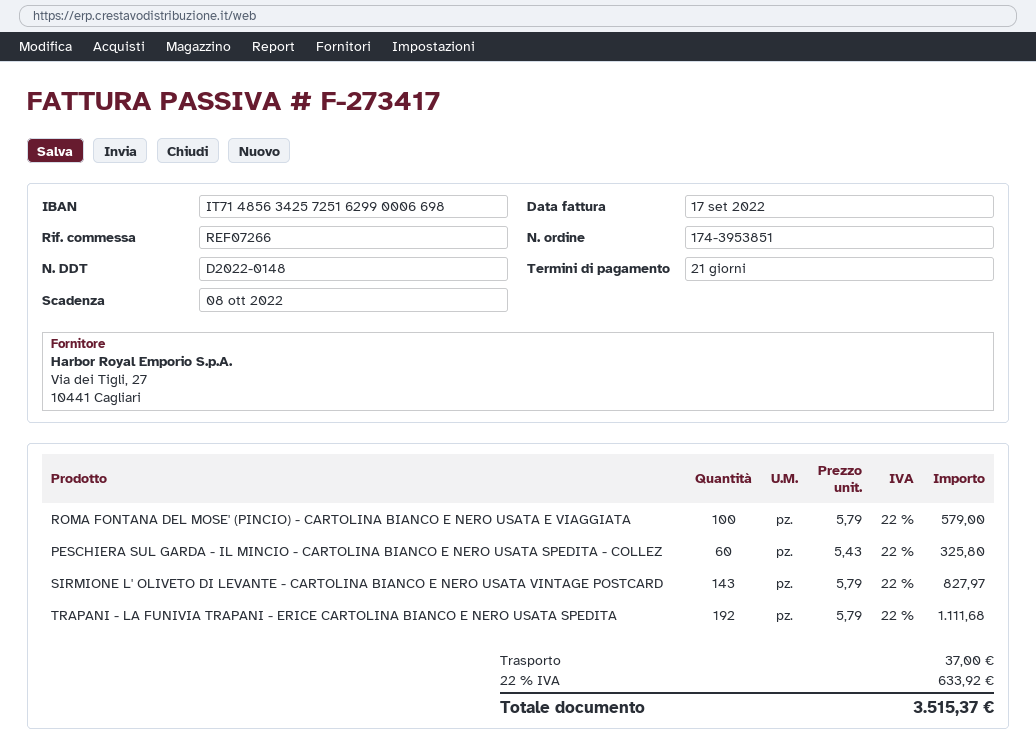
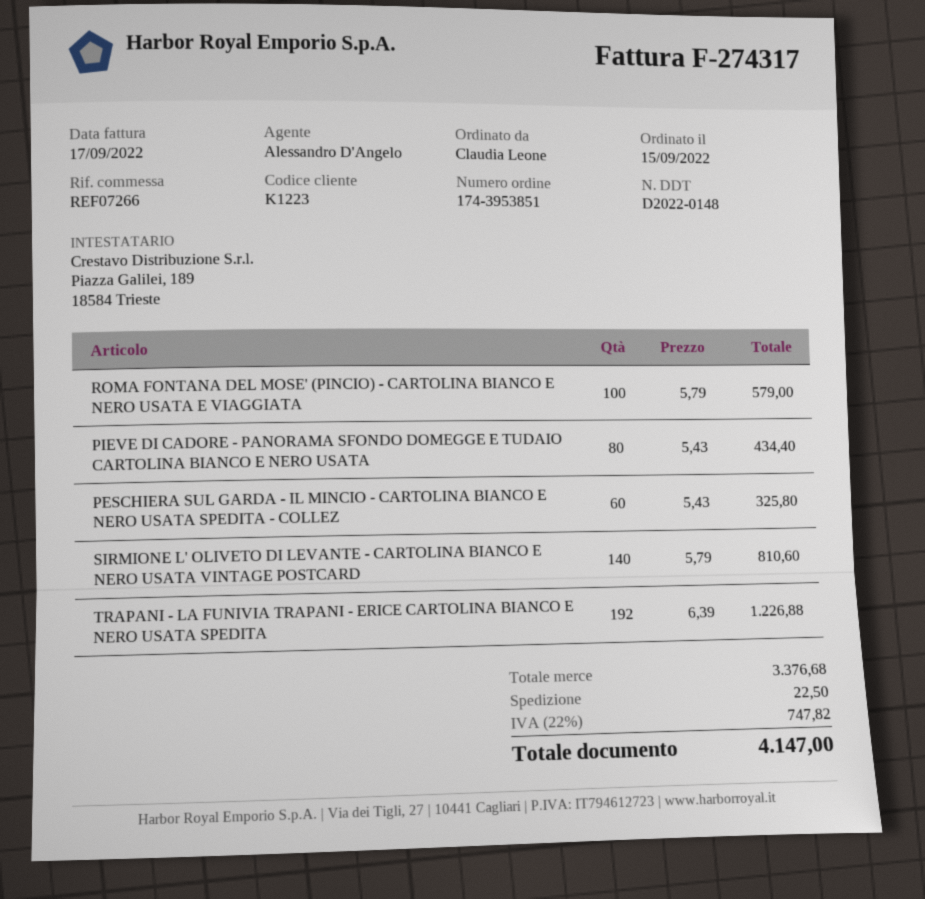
invoice number: F-273417 -> F-274317
SIRMIONE L' OLIVETO DI LEVANTE - CARTOLINA BIANCO E NERO USATA VINTAGE POSTCARD: 143 x 5.79 = 827.97 -> 140 x 5.79 = 810.60
TRAPANI - LA FUNIVIA TRAPANI - ERICE CARTOLINA BIANCO E NERO USATA SPEDITA: 192 x 5.79 = 1111.68 -> 192 x 6.39 = 1226.88
PIEVE DI CADORE - PANORAMA SFONDO DOMEGGE E TUDAIO CARTOLINA BIANCO E NERO USATA: none -> 80 x 5.43 = 434.40
shipping: 37.00 -> 22.50
tax: 22% = 633.92 -> 22% = 747.82
total: 3515.37 -> 4147.00

